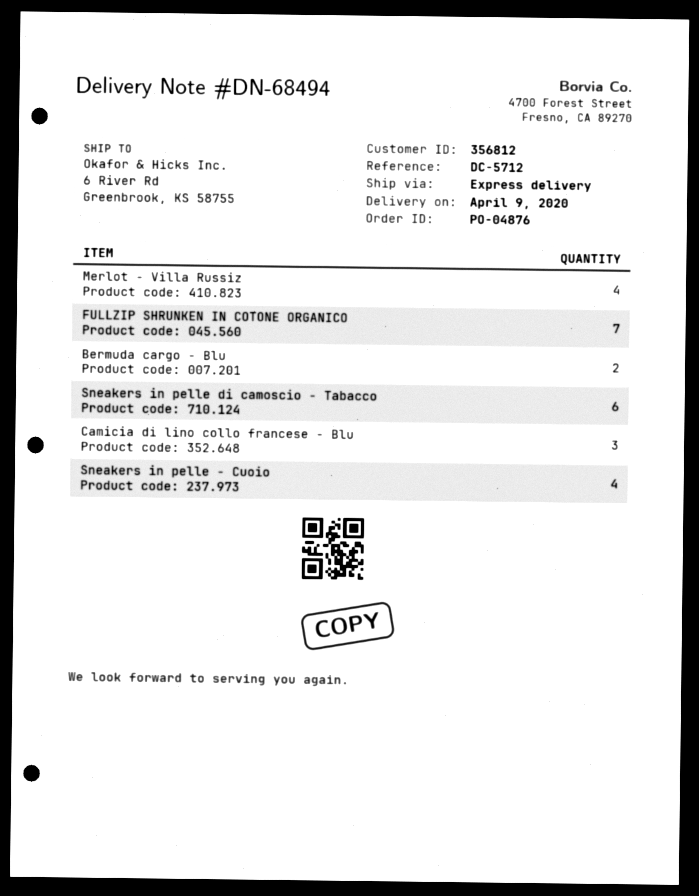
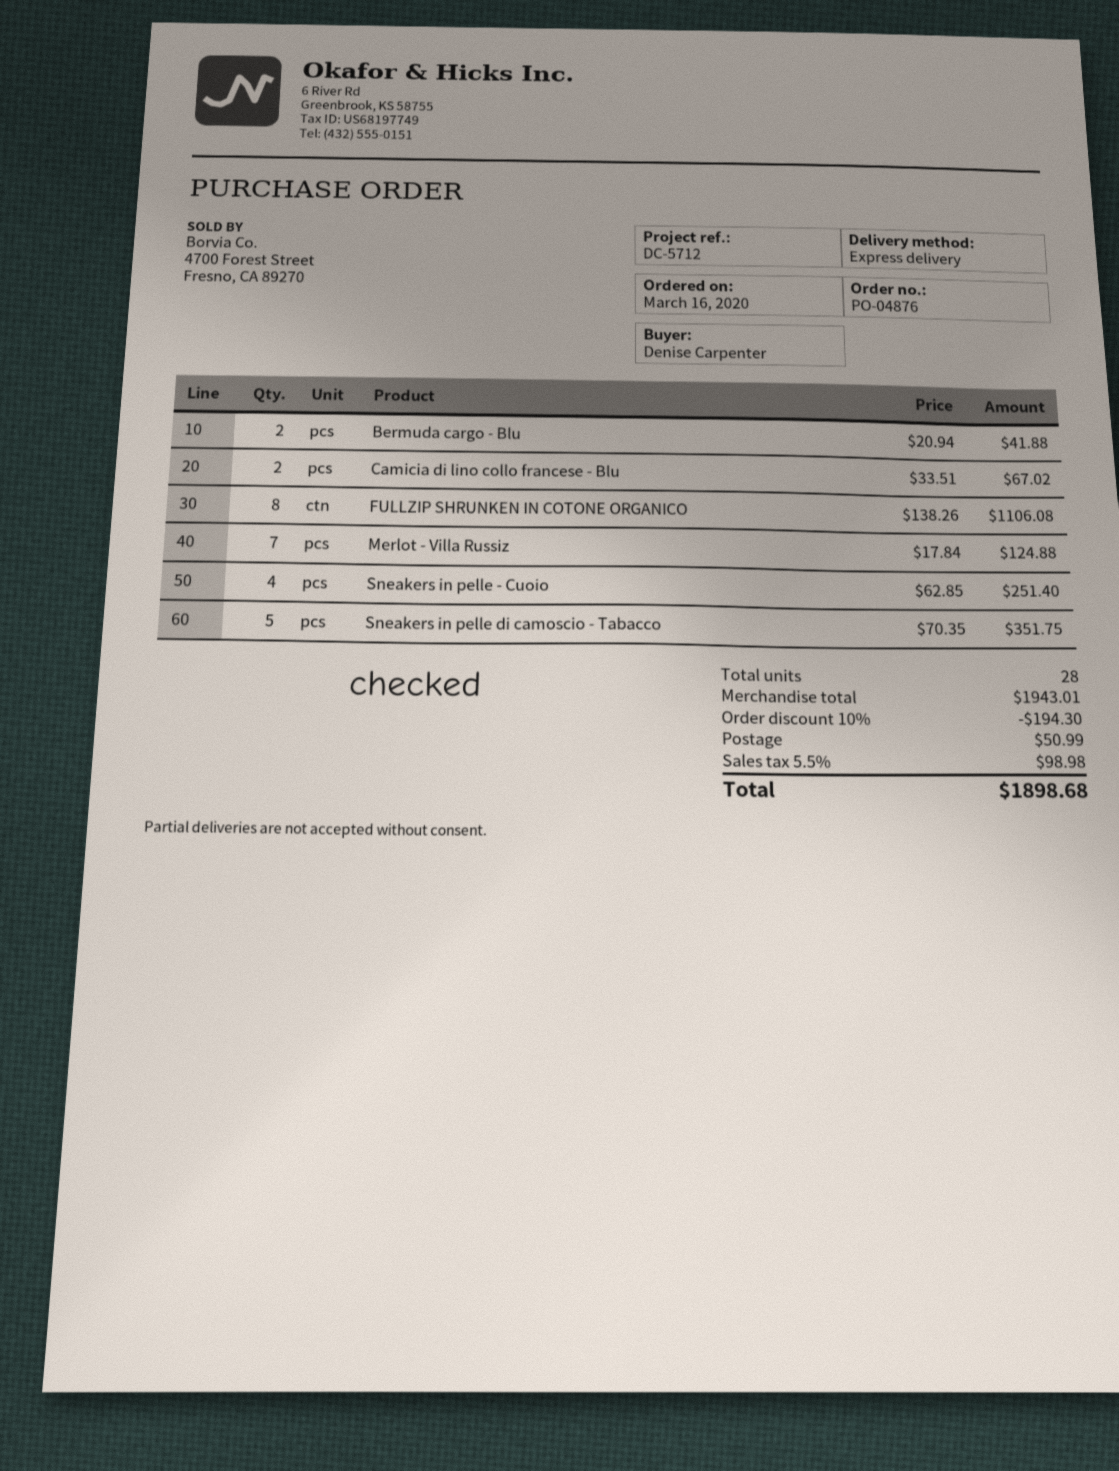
Merlot - Villa Russiz: 4 -> 7
FULLZIP SHRUNKEN IN COTONE ORGANICO: 7 -> 8
Sneakers in pelle di camoscio - Tabacco: 6 -> 5
Camicia di lino collo francese - Blu: 3 -> 2

